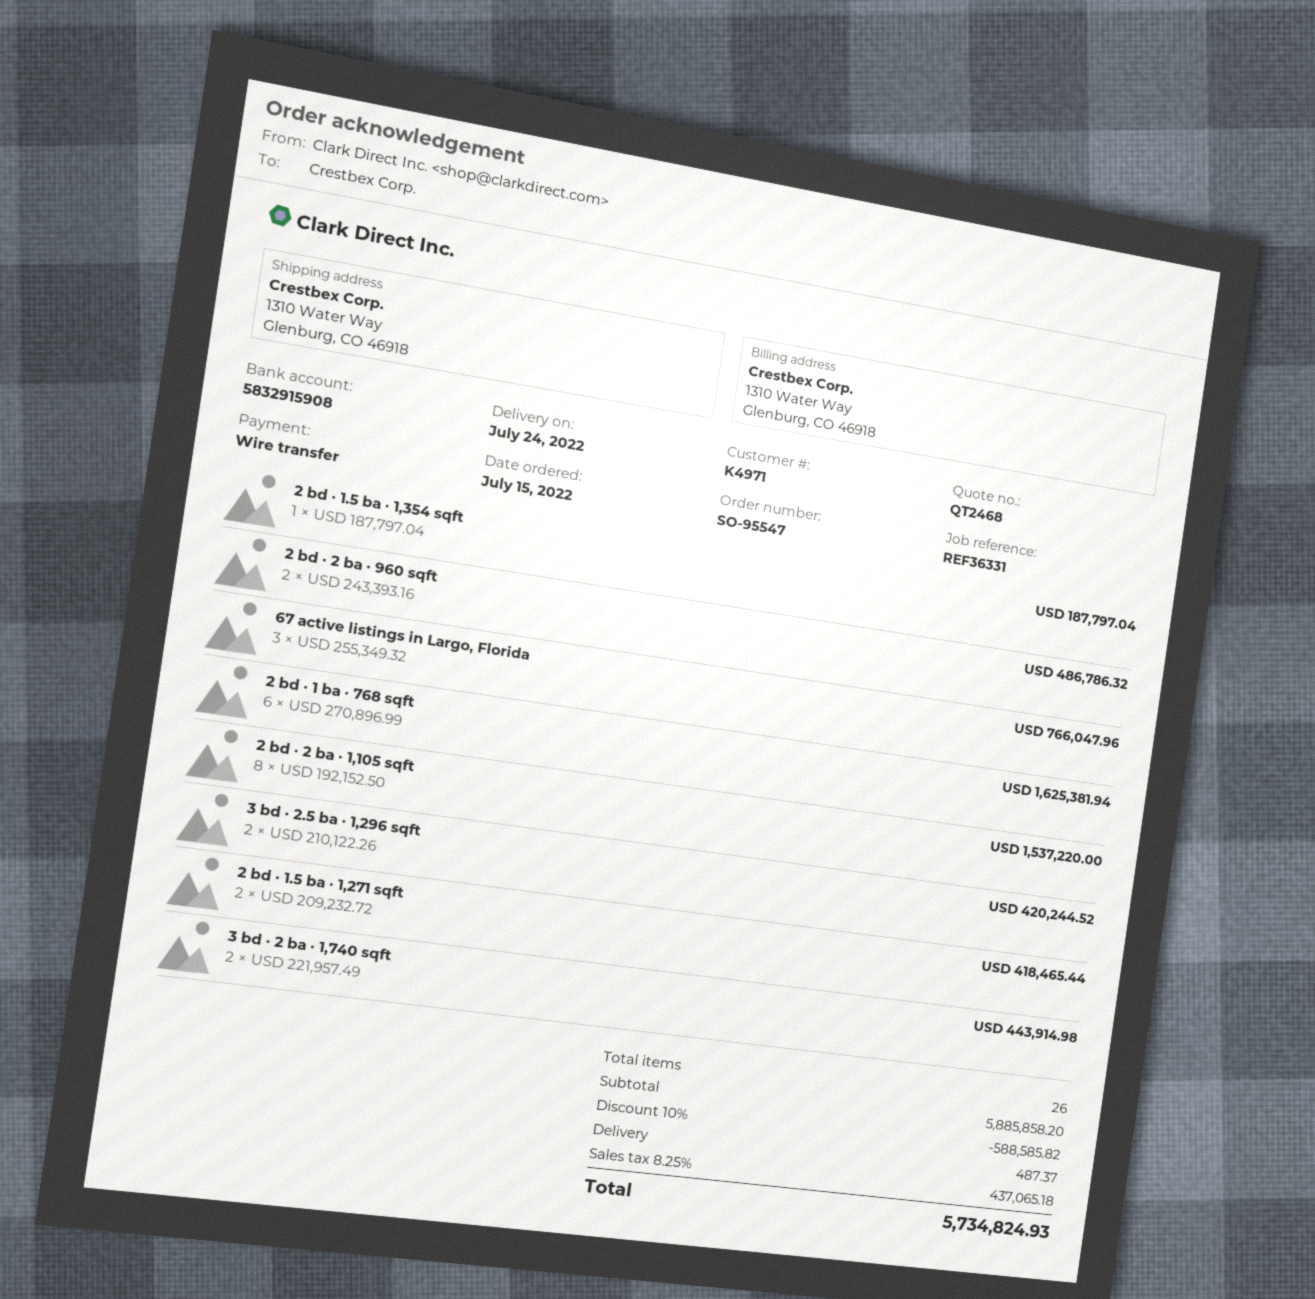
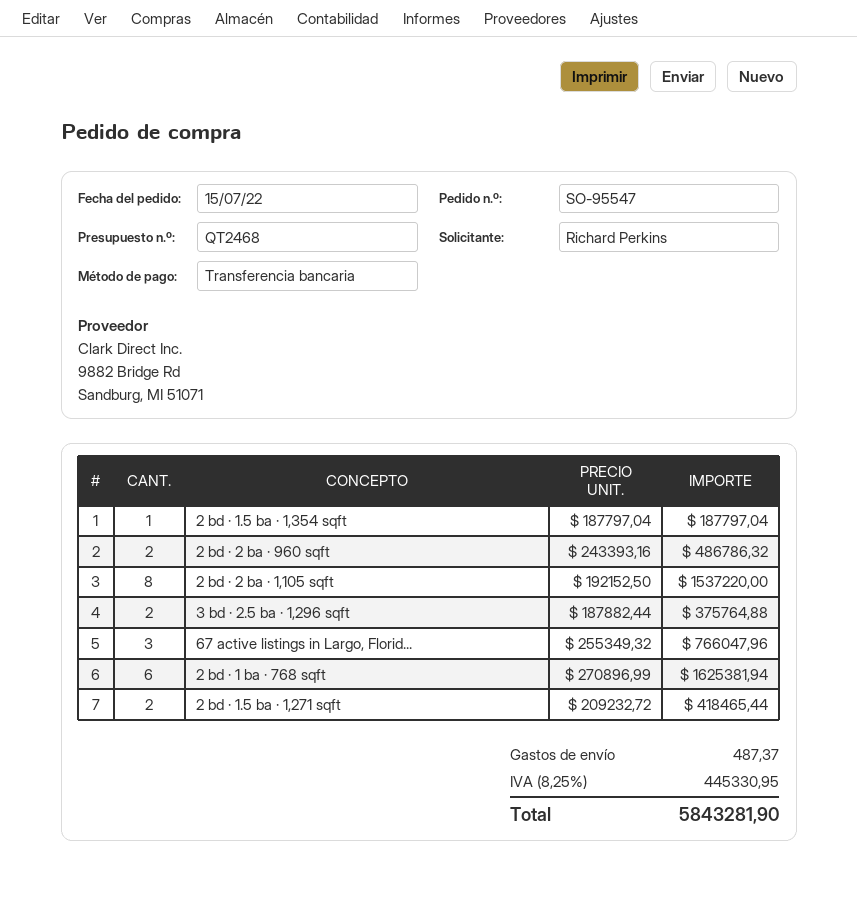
3 bd · 2.5 ba · 1,296 sqft: 2 x 210122.26 = 420244.52 -> 2 x 187882.44 = 375764.88
3 bd · 2 ba · 1,740 sqft: 2 x 221957.49 = 443914.98 -> none
discount: 10% = 588585.82 -> none
tax: 8.25% = 437065.18 -> 8.25% = 445330.95
total: 5734824.93 -> 5843281.90

